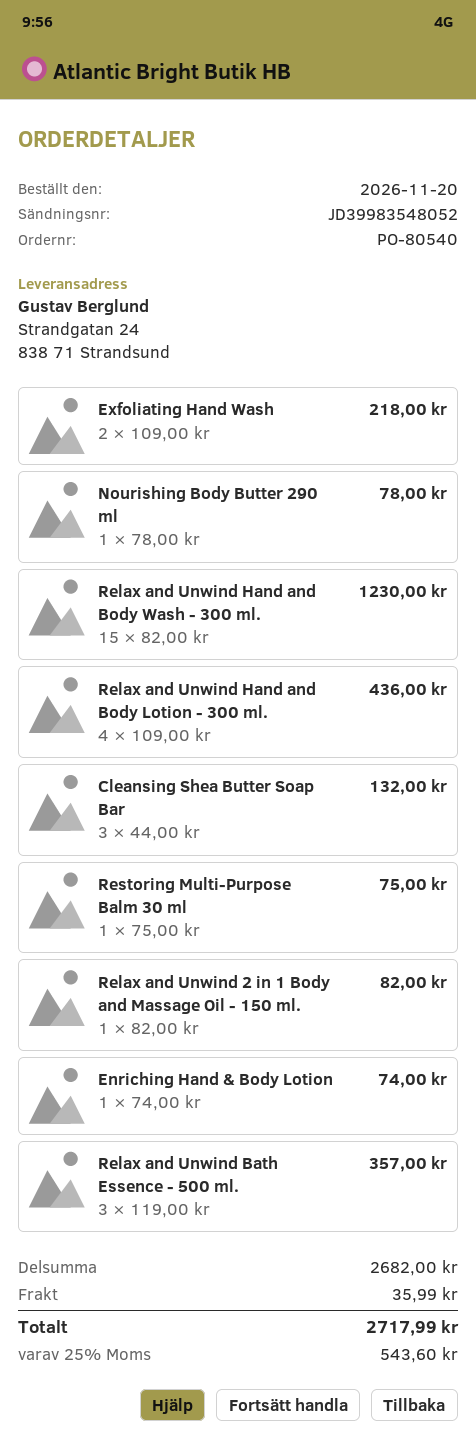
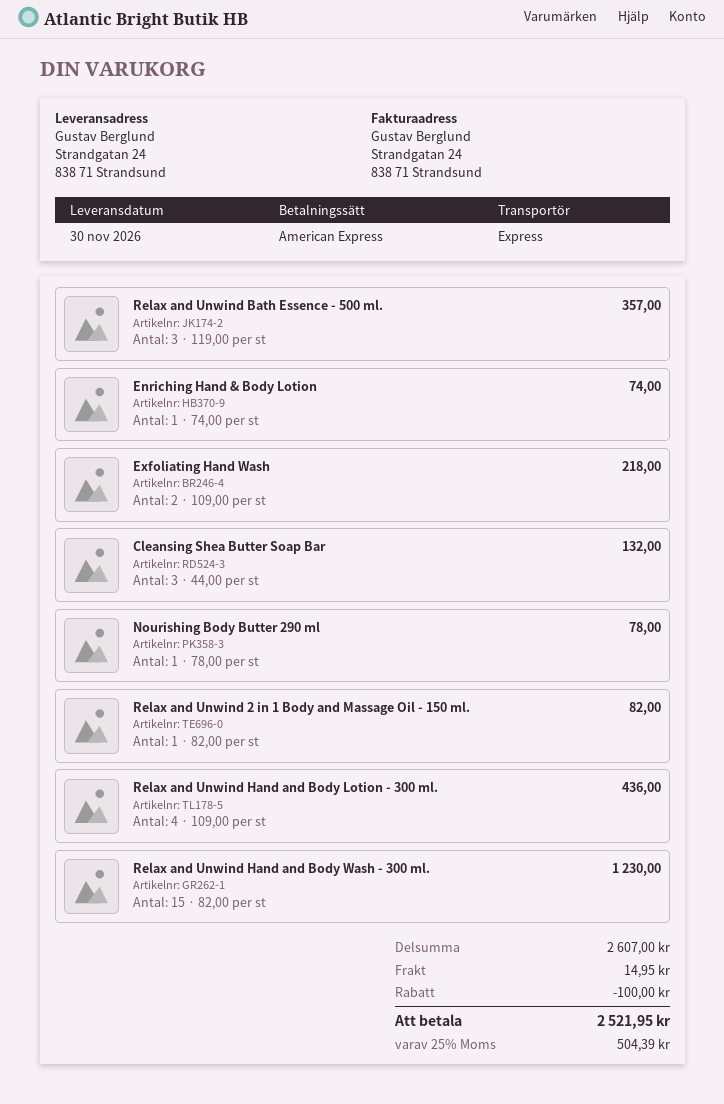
Restoring Multi-Purpose Balm 30 ml: 1 x 75.00 = 75.00 -> none
subtotal: 2682.00 -> 2607.00
discount: none -> 100.00
shipping: 35.99 -> 14.95
tax: 25% = 543.60 -> 25% = 504.39
total: 2717.99 -> 2521.95

